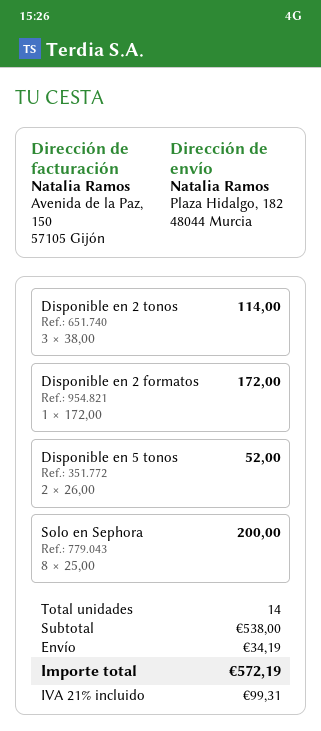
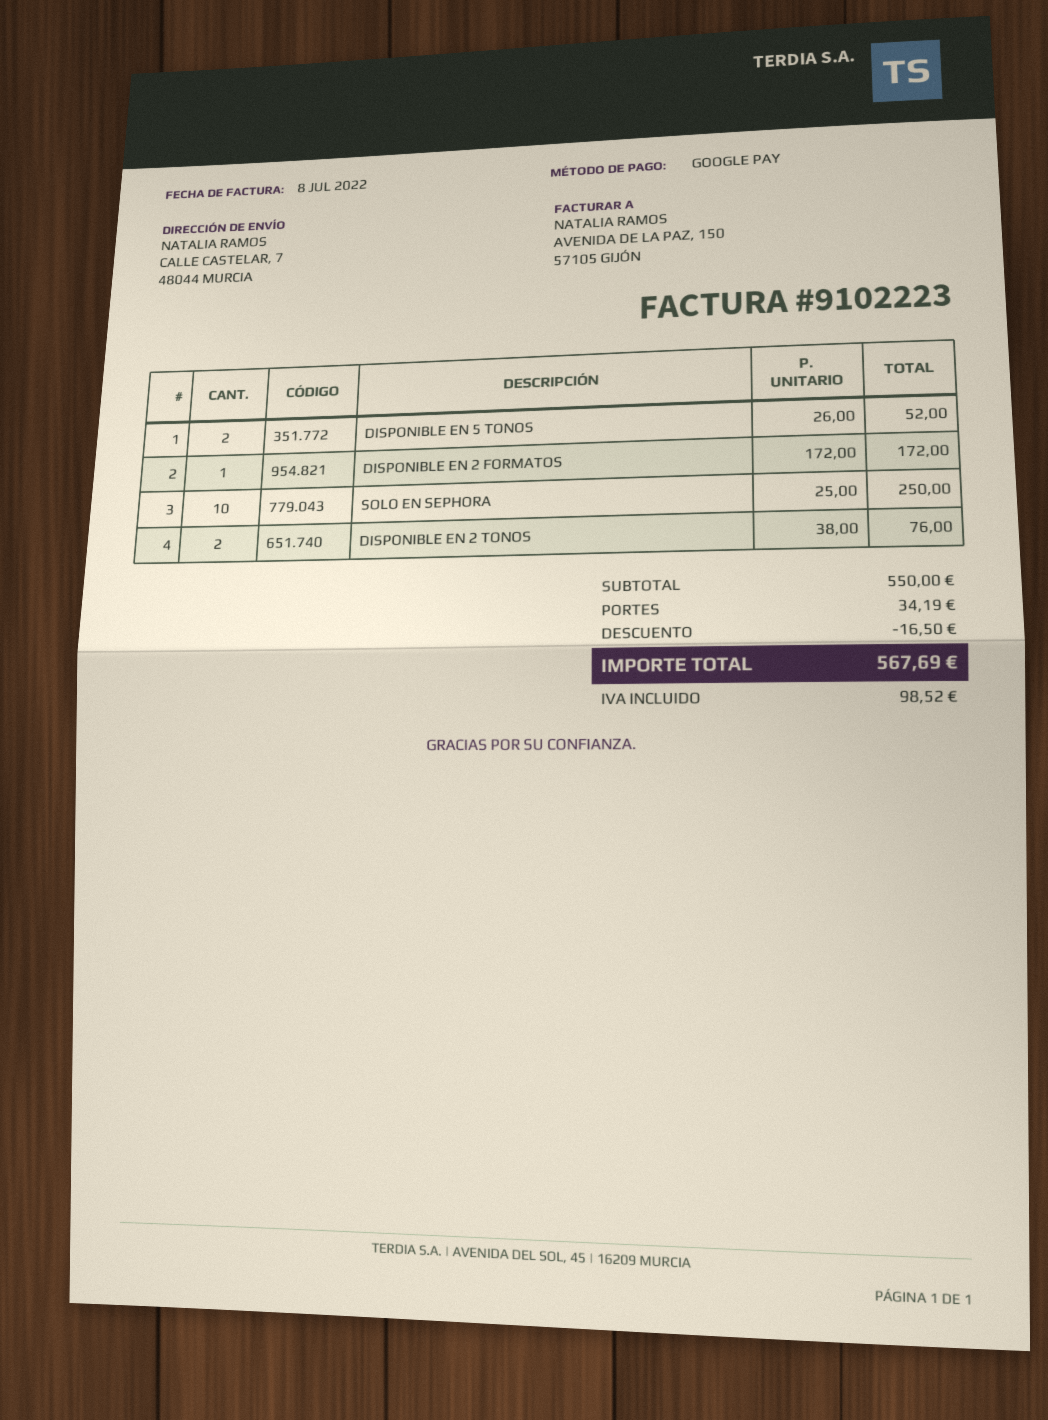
ship to: Plaza Hidalgo, 182, 48044 Murcia -> CALLE CASTELAR, 7, 48044 MURCIA
Disponible en 2 tonos: 3 x 38.00 = 114.00 -> 2 x 38.00 = 76.00
Solo en Sephora: 8 x 25.00 = 200.00 -> 10 x 25.00 = 250.00
subtotal: 538.00 -> 550.00
discount: none -> 16.50
tax: 99.31 -> 98.52
total: 572.19 -> 567.69

